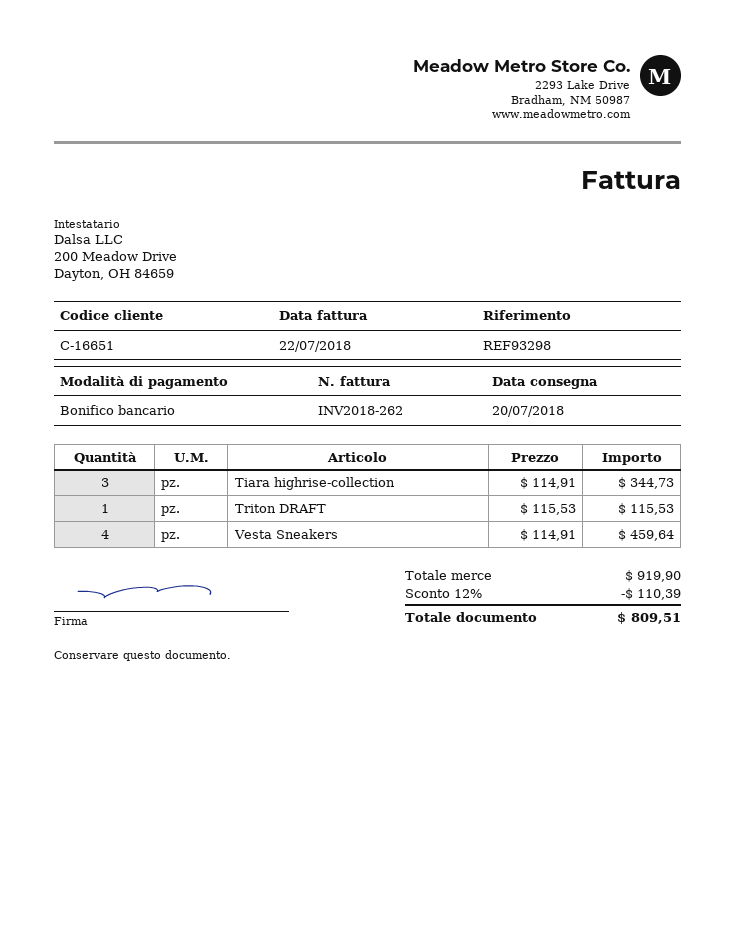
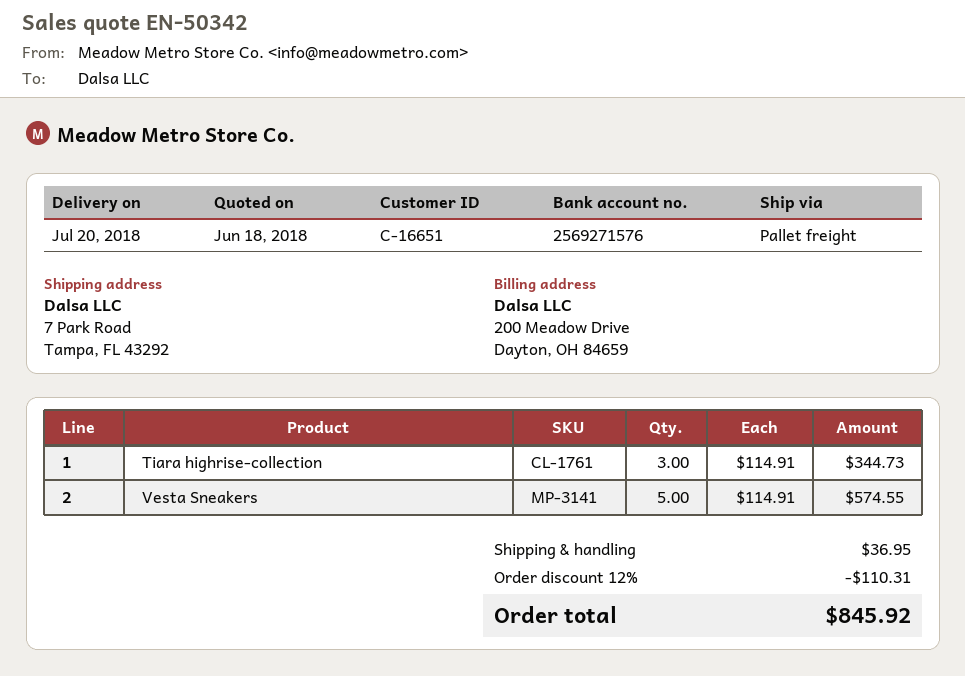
Triton DRAFT: 1 x 115.53 = 115.53 -> none
Vesta Sneakers: 4 x 114.91 = 459.64 -> 5 x 114.91 = 574.55
discount: 12% = 110.39 -> 12% = 110.31
shipping: none -> 36.95
total: 809.51 -> 845.92

